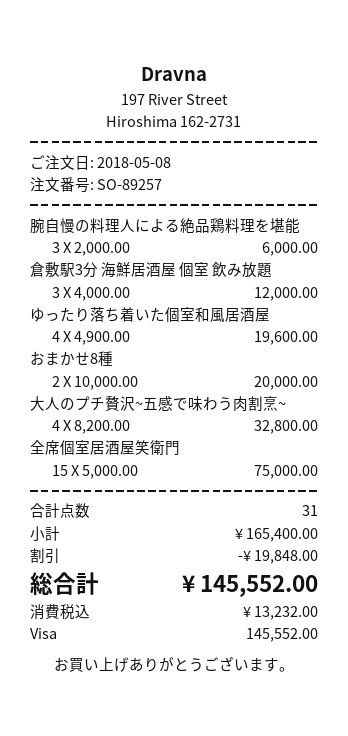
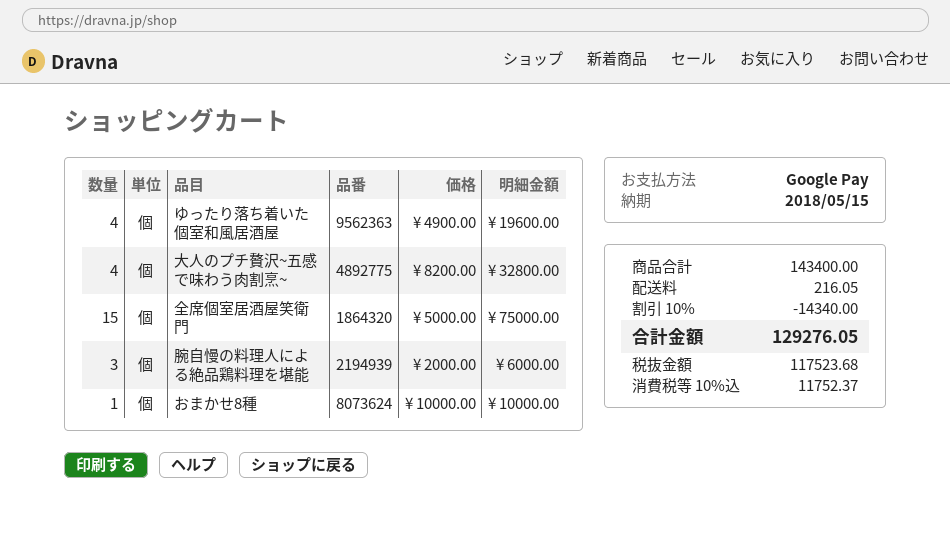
payment method: Visa -> Google Pay
倉敷駅3分 海鮮居酒屋 個室 飲み放題: 3 x 4000.00 = 12000.00 -> none
おまかせ8種: 2 x 10000.00 = 20000.00 -> 1 x 10000.00 = 10000.00
subtotal: 165400.00 -> 143400.00
discount: 19848.00 -> 14340.00
shipping: none -> 216.05
tax: 13232.00 -> 11752.37
total: 145552.00 -> 129276.05

